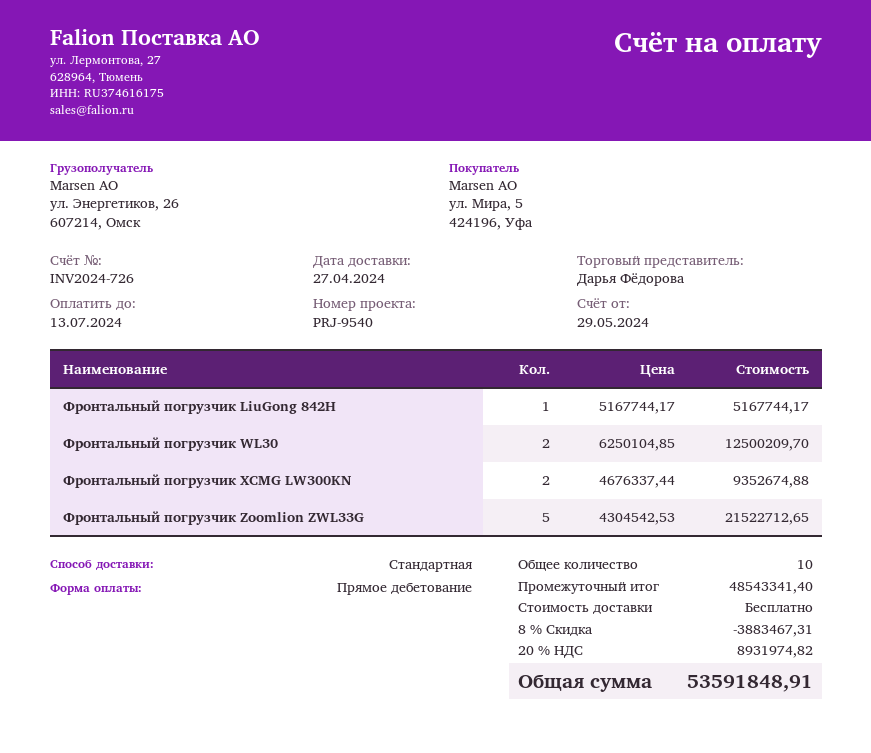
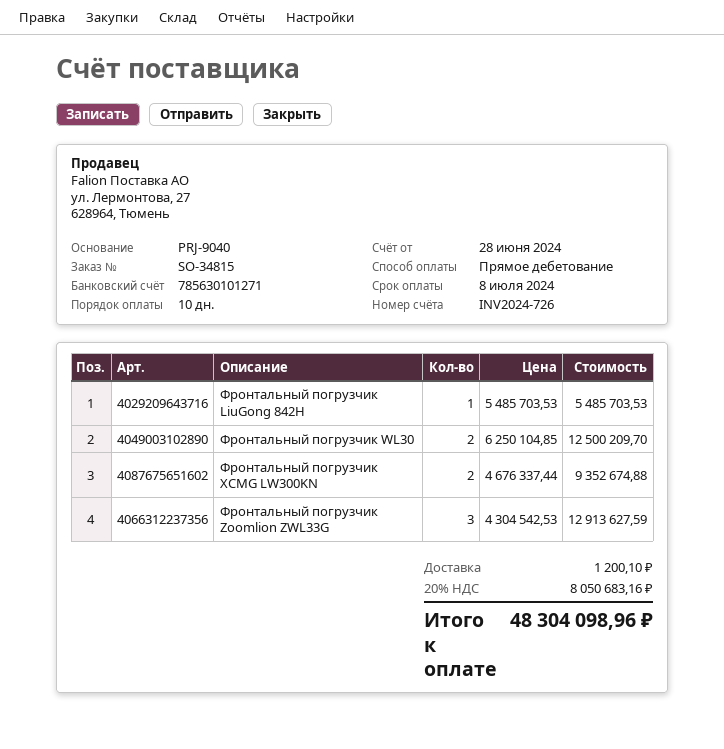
invoice date: 2024-05-29 -> 2024-06-28
due date: 2024-07-13 -> 2024-07-08
reference: PRJ-9540 -> PRJ-9040
Фронтальный погрузчик LiuGong 842H: 1 x 5167744.17 = 5167744.17 -> 1 x 5485703.53 = 5485703.53
Фронтальный погрузчик Zoomlion ZWL33G: 5 x 4304542.53 = 21522712.65 -> 3 x 4304542.53 = 12913627.59
discount: 8% = 3883467.31 -> none
shipping: 0.00 -> 1200.10
tax: 20% = 8931974.82 -> 20% = 8050683.16
total: 53591848.91 -> 48304098.96

